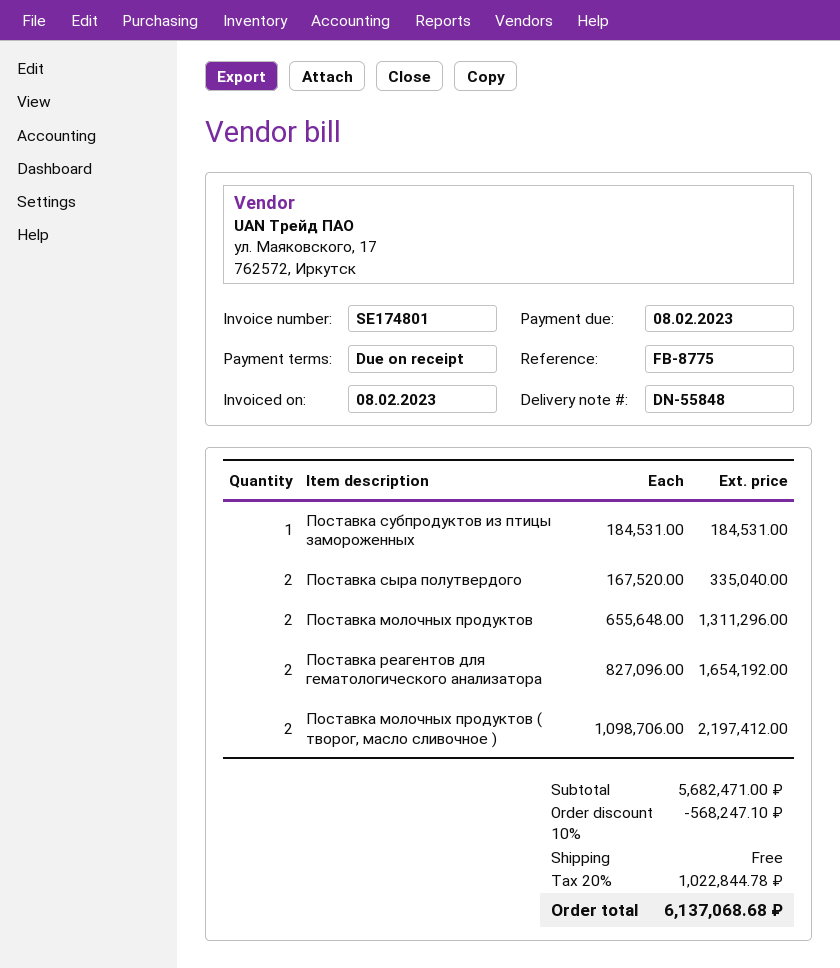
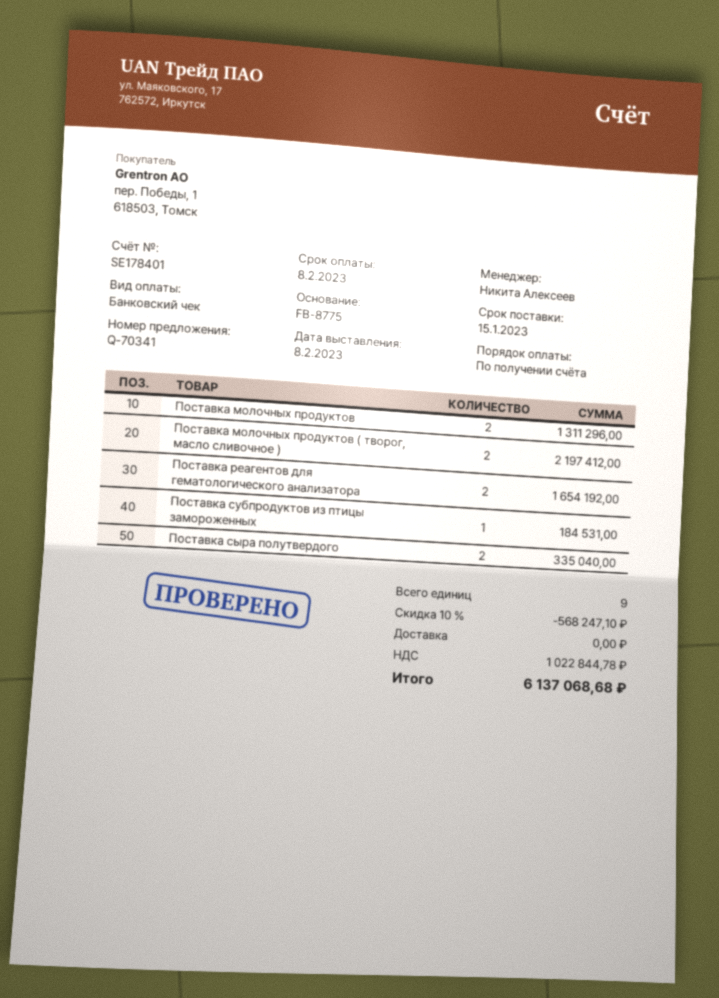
invoice number: SE174801 -> SE178401

